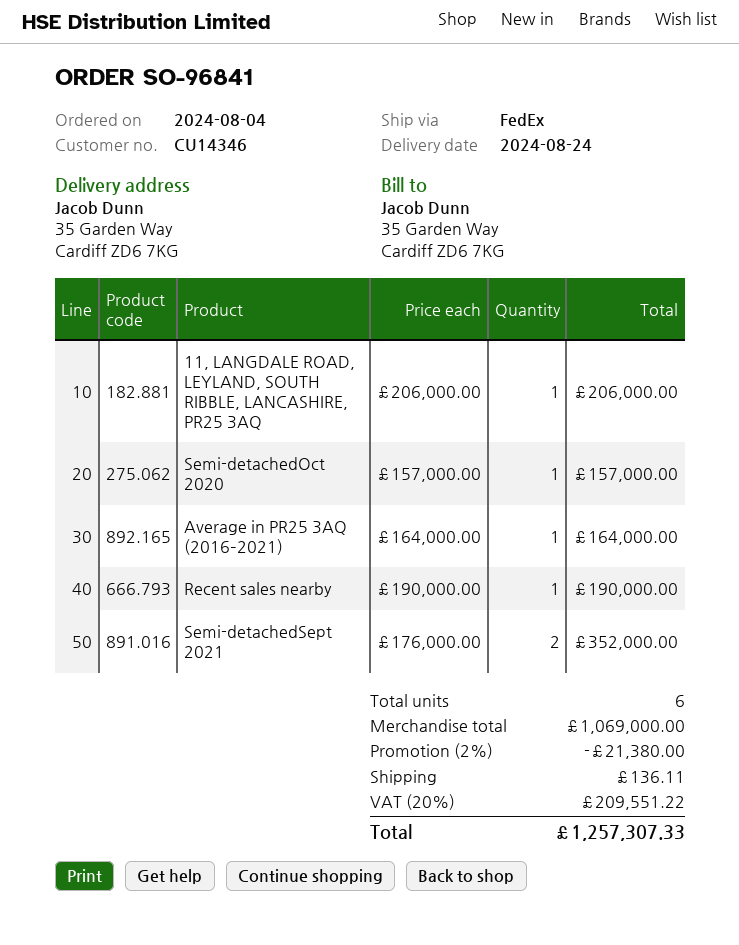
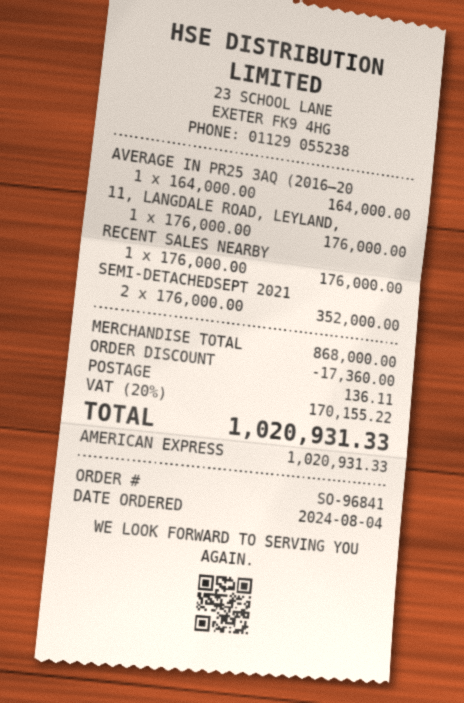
11, LANGDALE ROAD, LEYLAND, SOUTH RIBBLE, LANCASHIRE, PR25 3AQ: 1 x 206000.00 = 206000.00 -> 1 x 176000.00 = 176000.00
Semi-detachedOct 2020: 1 x 157000.00 = 157000.00 -> none
Recent sales nearby: 1 x 190000.00 = 190000.00 -> 1 x 176000.00 = 176000.00
subtotal: 1069000.00 -> 868000.00
discount: 21380.00 -> 17360.00
tax: 20% = 209551.22 -> 20% = 170155.22
total: 1257307.33 -> 1020931.33

